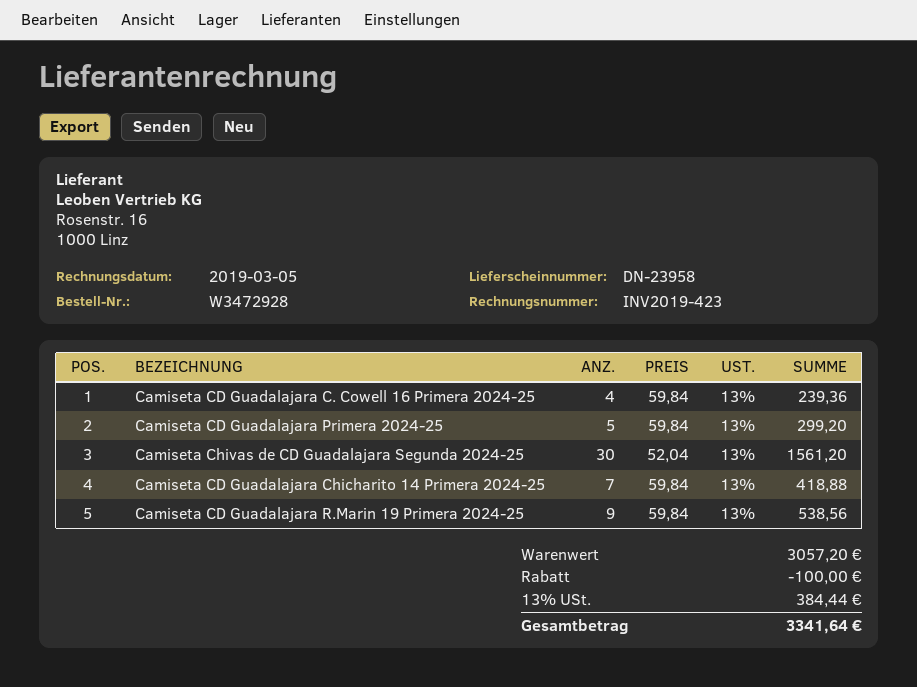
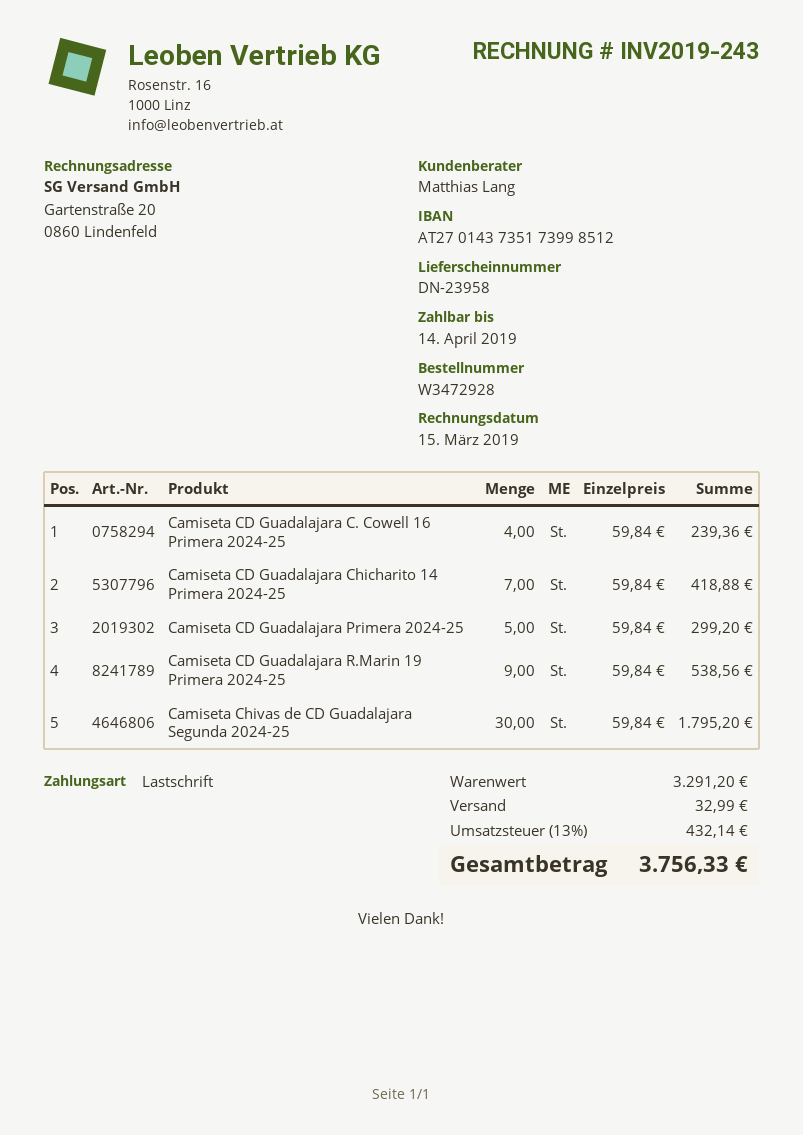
invoice number: INV2019-423 -> INV2019-243
invoice date: 2019-03-05 -> 2019-03-15
Camiseta Chivas de CD Guadalajara Segunda 2024-25: 30 x 52.04 = 1561.20 -> 30 x 59.84 = 1795.20
subtotal: 3057.20 -> 3291.20
discount: 100.00 -> none
shipping: none -> 32.99
tax: 13% = 384.44 -> 13% = 432.14
total: 3341.64 -> 3756.33

